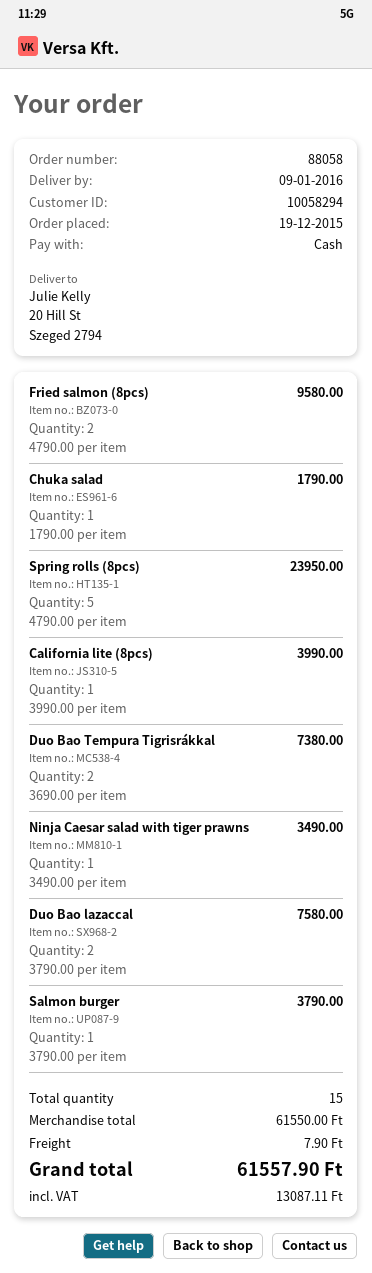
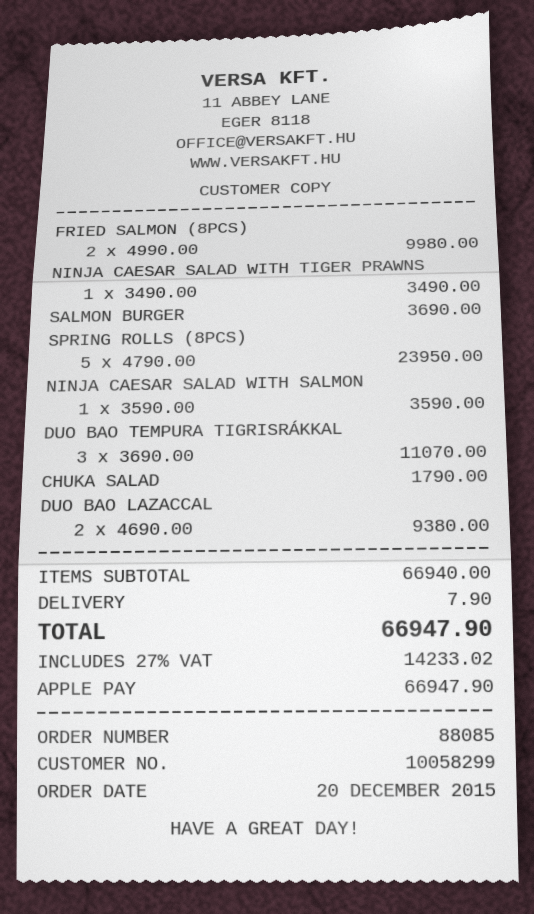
order number: 88058 -> 88085
order date: 2015-12-19 -> 2015-12-20
customer number: 10058294 -> 10058299
payment method: cash -> Apple Pay
Fried salmon (8pcs): 2 x 4790.00 = 9580.00 -> 2 x 4990.00 = 9980.00
California lite (8pcs): 1 x 3990.00 = 3990.00 -> none
Duo Bao Tempura Tigrisrákkal: 2 x 3690.00 = 7380.00 -> 3 x 3690.00 = 11070.00
Duo Bao lazaccal: 2 x 3790.00 = 7580.00 -> 2 x 4690.00 = 9380.00
Salmon burger: 1 x 3790.00 = 3790.00 -> 1 x 3690.00 = 3690.00
NINJA CAESAR SALAD WITH SALMON: none -> 1 x 3590.00 = 3590.00
subtotal: 61550.00 -> 66940.00
tax: 13087.11 -> 14233.02
total: 61557.90 -> 66947.90

